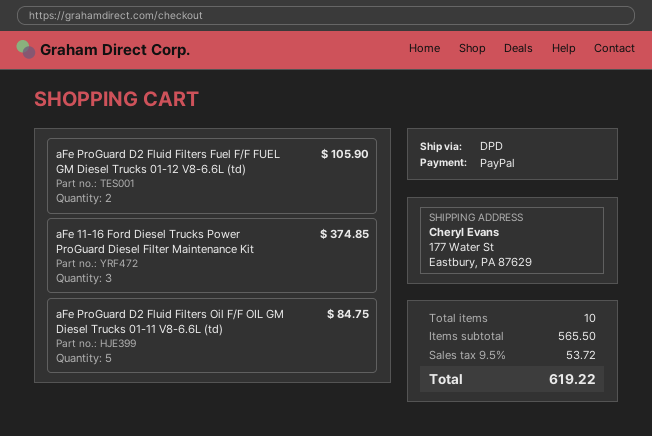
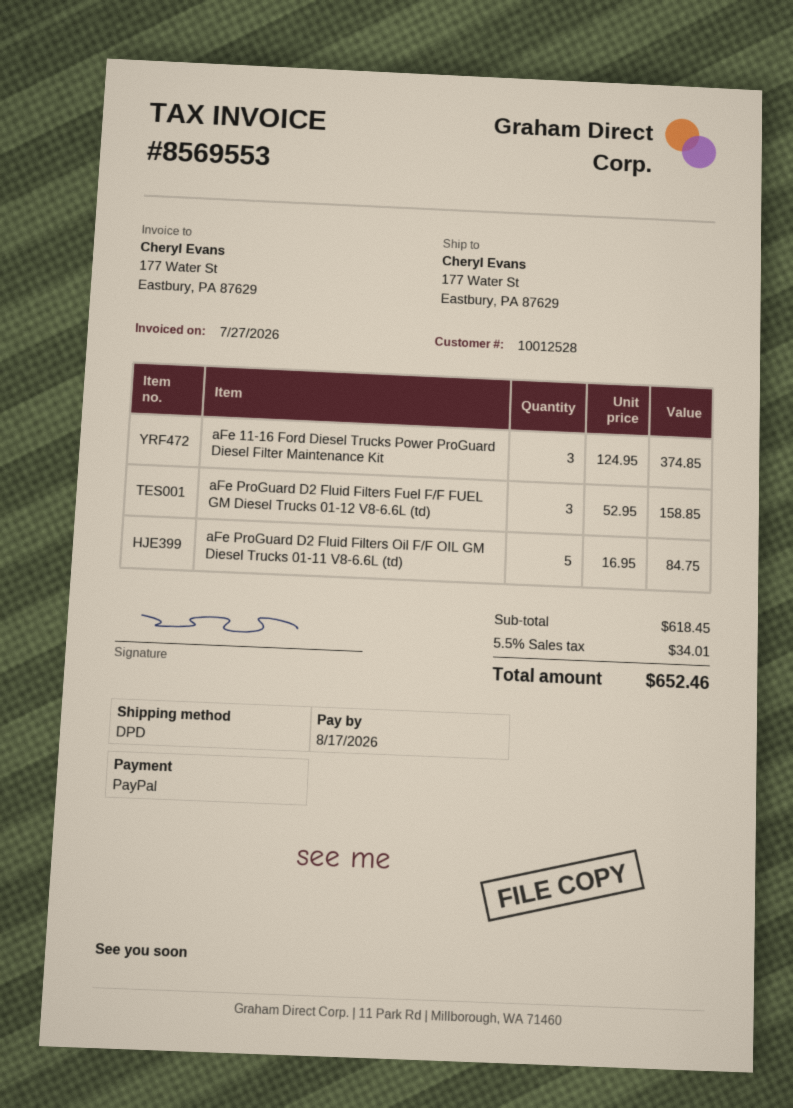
aFe ProGuard D2 Fluid Filters Fuel F/F FUEL GM Diesel Trucks 01-12 V8-6.6L (td): 2 for 105.90 -> 3 for 158.85
subtotal: 565.50 -> 618.45
tax: 9.5% = 53.72 -> 5.5% = 34.01
total: 619.22 -> 652.46

